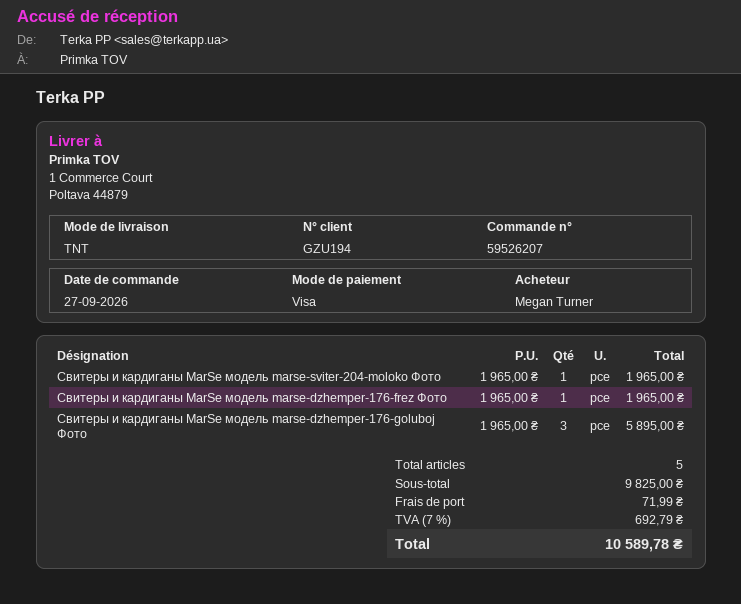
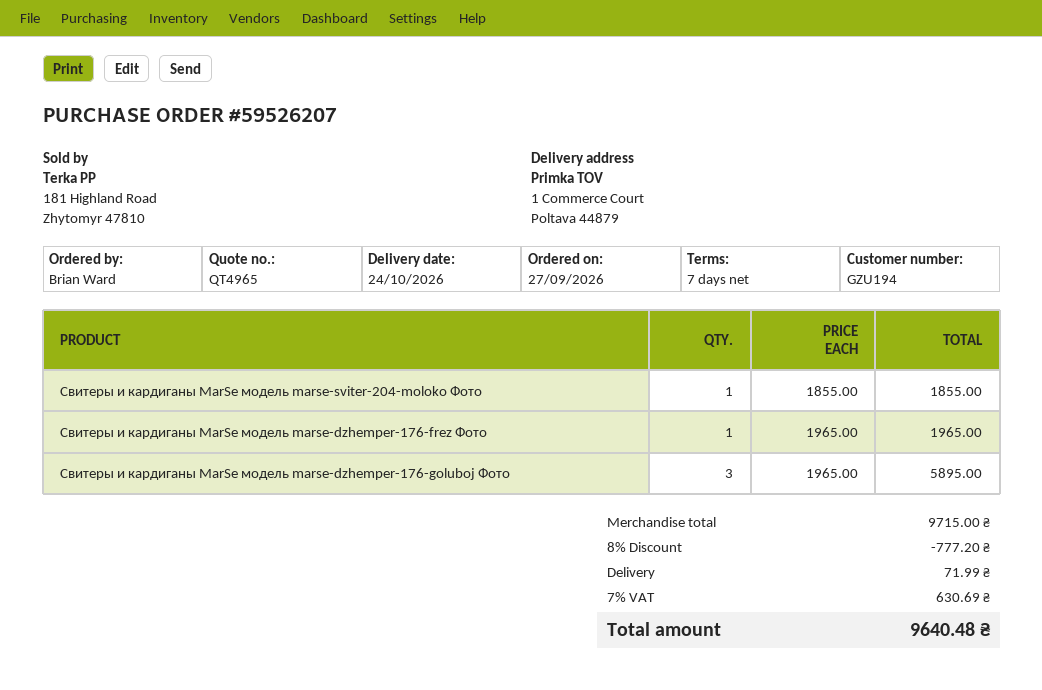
ordered by: Megan Turner -> Brian Ward
Свитеры и кардиганы MarSe модель marse-sviter-204-moloko Фото: 1 x 1965.00 = 1965.00 -> 1 x 1855.00 = 1855.00
subtotal: 9825.00 -> 9715.00
discount: none -> 8% = 777.20
tax: 7% = 692.79 -> 7% = 630.69
total: 10589.78 -> 9640.48

